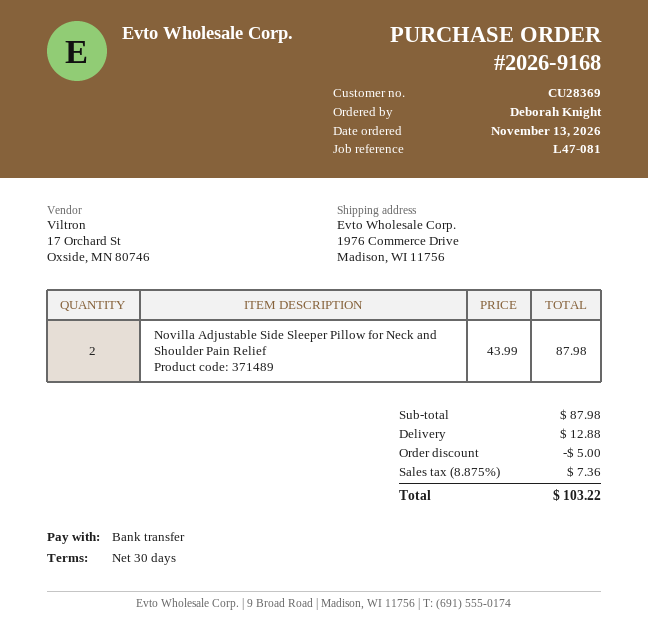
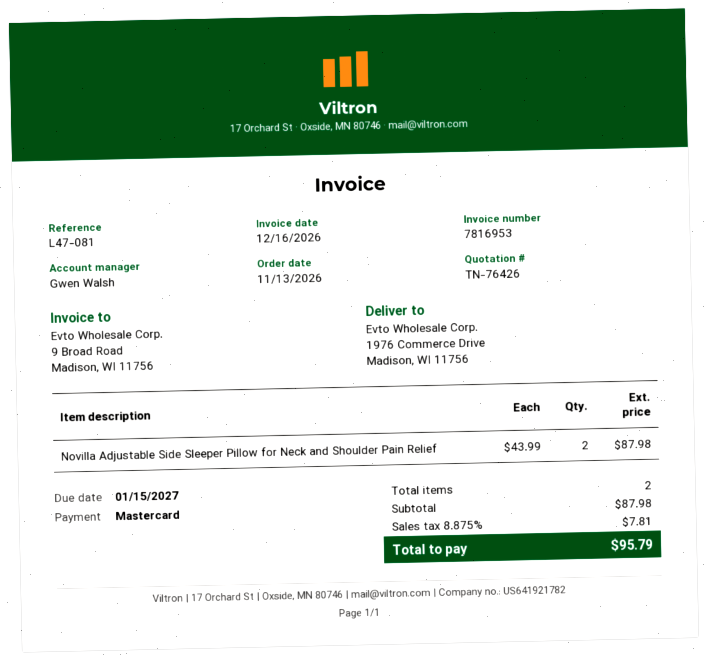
payment method: bank transfer -> Mastercard
discount: 5.00 -> none
shipping: 12.88 -> none
tax: 8.875% = 7.36 -> 8.875% = 7.81
total: 103.22 -> 95.79

